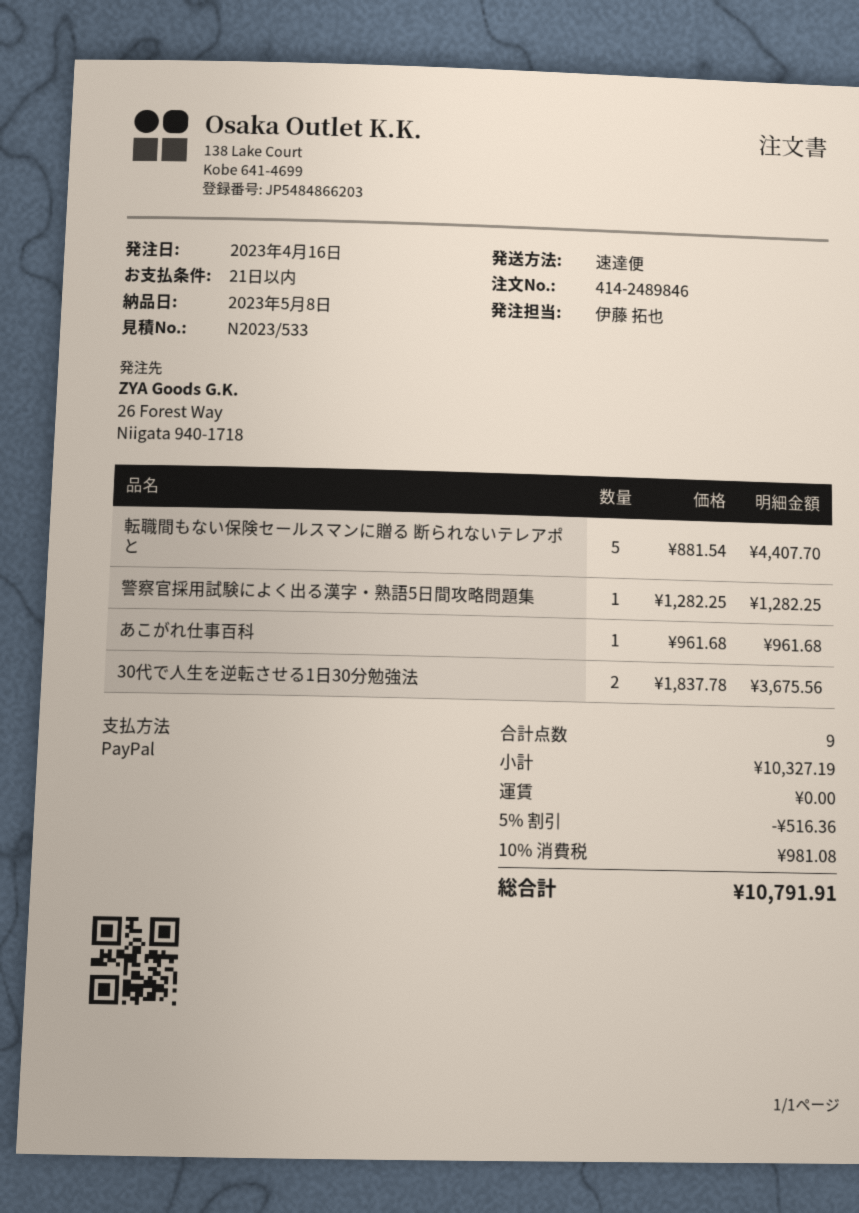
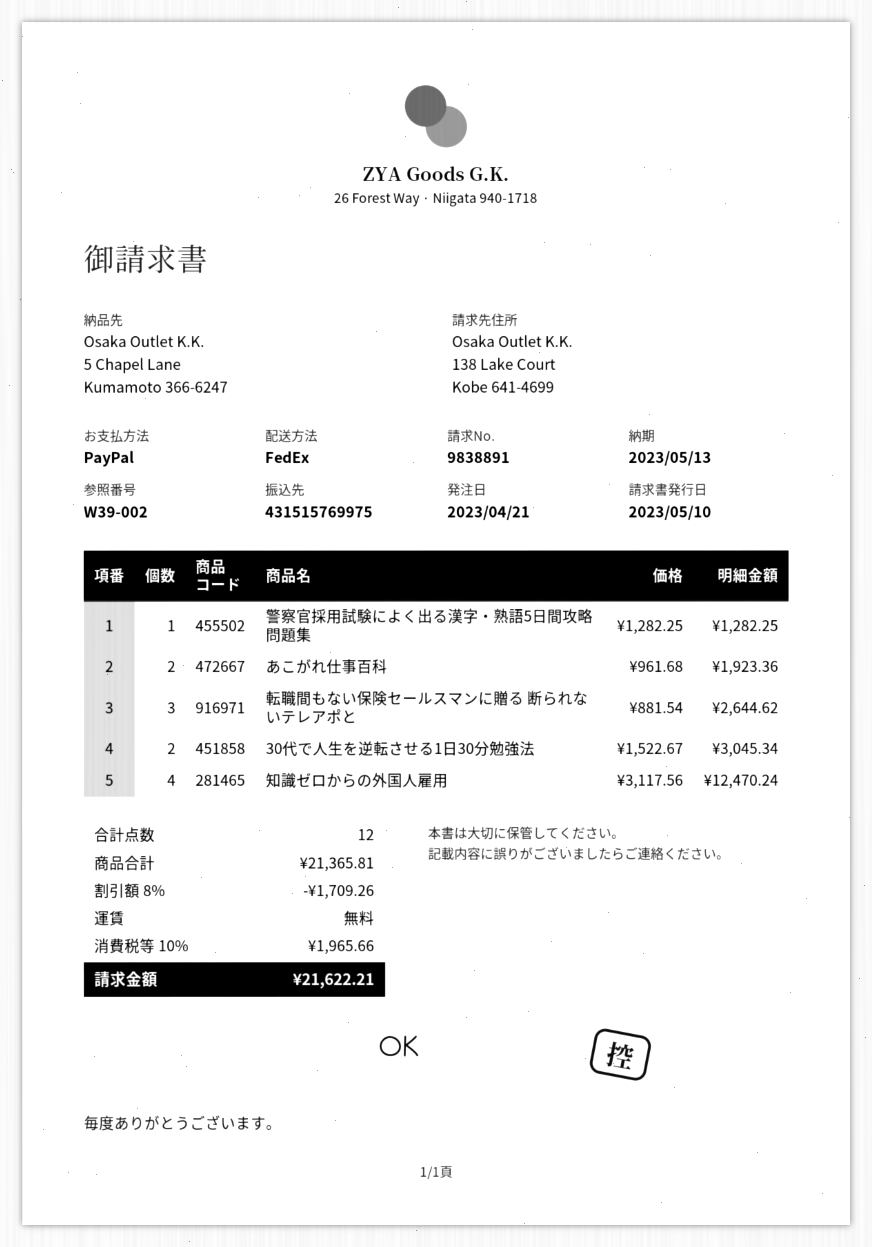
order date: 2023-04-16 -> 2023-04-21
delivery date: 2023-05-08 -> 2023-05-13
shipping method: express -> FedEx
転職間もない保険セールスマンに贈る 断られないテレアポと: 5 x 881.54 = 4407.70 -> 3 x 881.54 = 2644.62
あこがれ仕事百科: 1 x 961.68 = 961.68 -> 2 x 961.68 = 1923.36
30代で人生を逆転させる1日30分勉強法: 2 x 1837.78 = 3675.56 -> 2 x 1522.67 = 3045.34
知識ゼロからの外国人雇用: none -> 4 x 3117.56 = 12470.24
total quantity: 9 -> 12
subtotal: 10327.19 -> 21365.81
discount: 5% = 516.36 -> 8% = 1709.26
tax: 10% = 981.08 -> 10% = 1965.66
total: 10791.91 -> 21622.21

